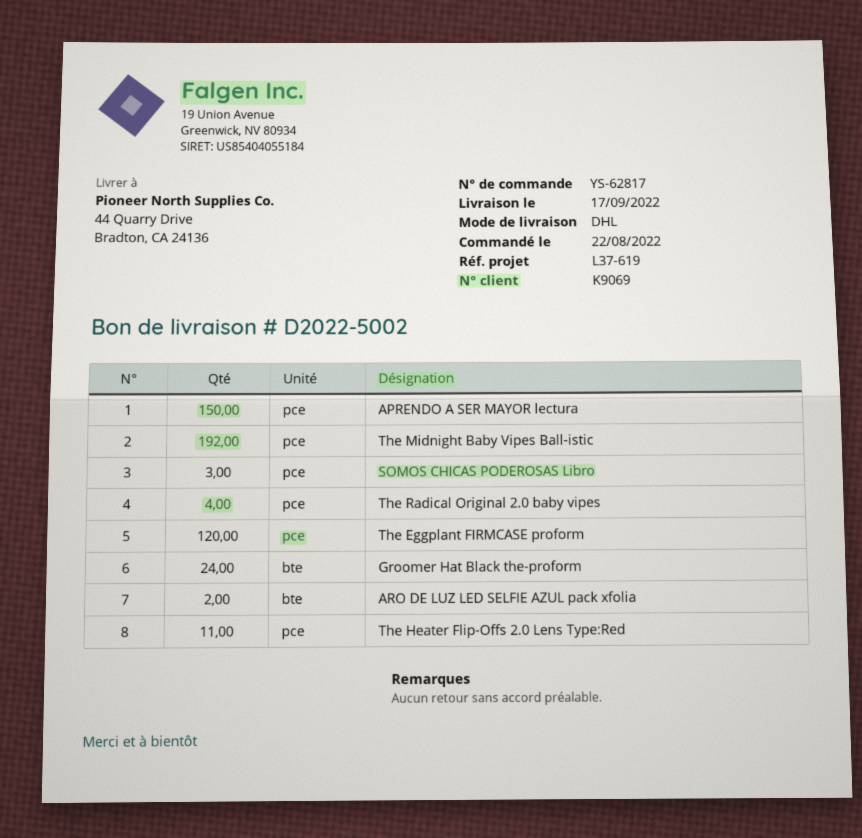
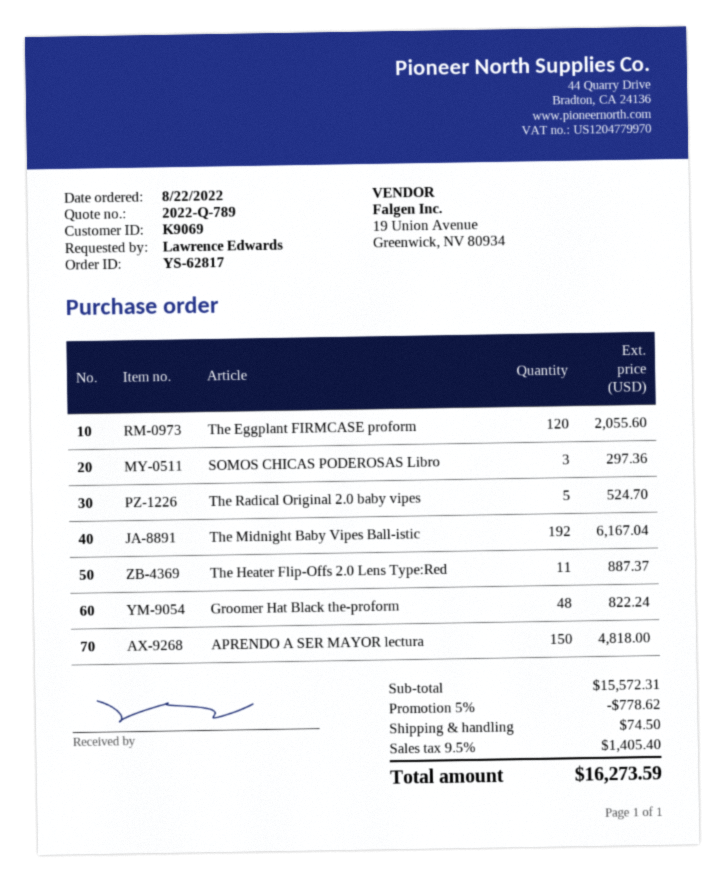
The Radical Original 2.0 baby vipes: 4 -> 5
Groomer Hat Black the-proform: 24 -> 48
ARO DE LUZ LED SELFIE AZUL pack xfolia: 2 -> none

